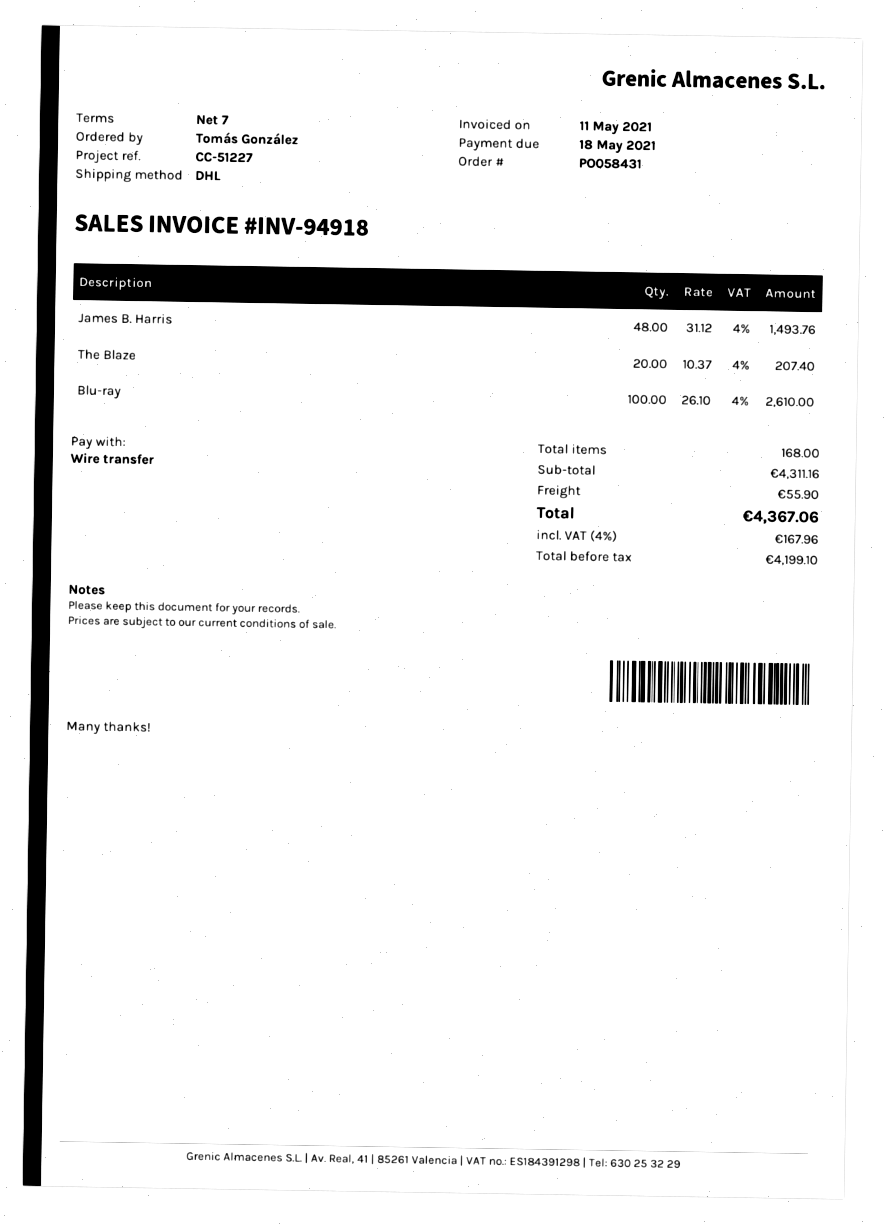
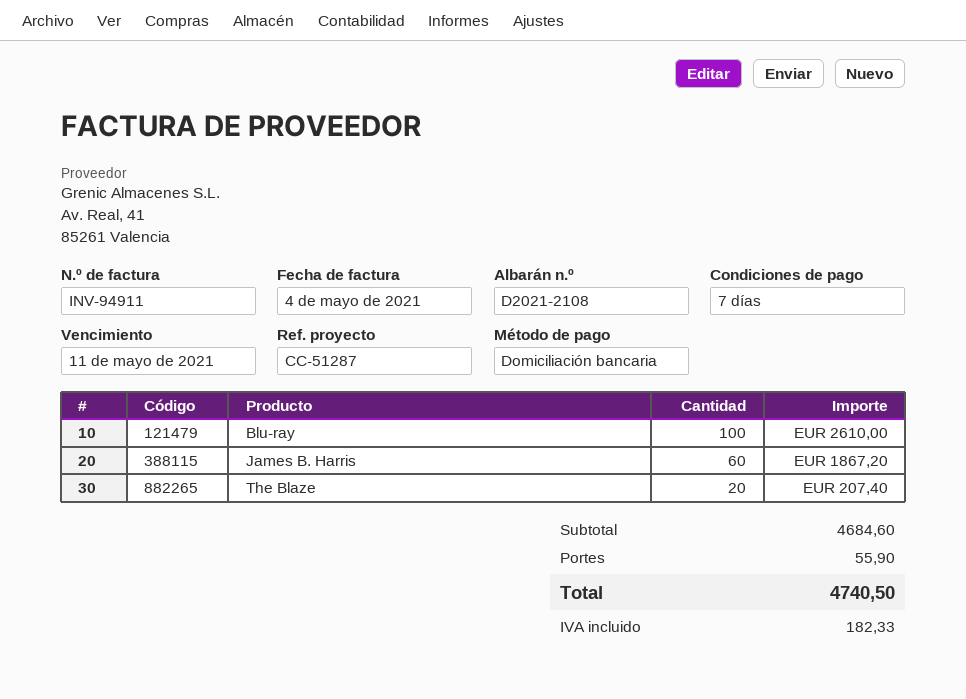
invoice number: INV-94918 -> INV-94911
invoice date: 2021-05-11 -> 2021-05-04
due date: 2021-05-18 -> 2021-05-11
reference: CC-51227 -> CC-51287
payment method: bank transfer -> direct debit
James B. Harris: 48 for 1493.76 -> 60 for 1867.20
subtotal: 4311.16 -> 4684.60
tax: 167.96 -> 182.33
total: 4367.06 -> 4740.50

